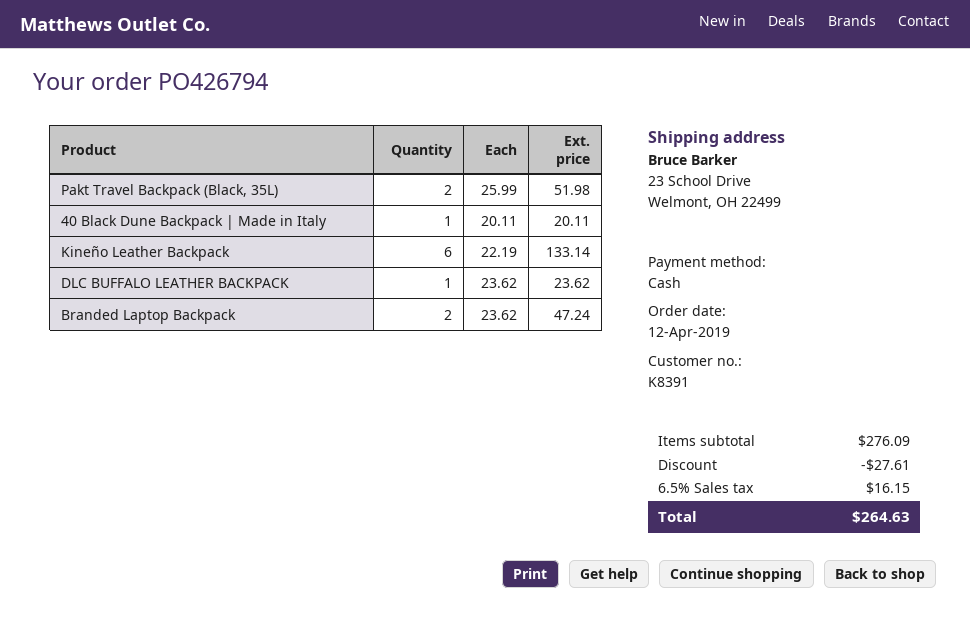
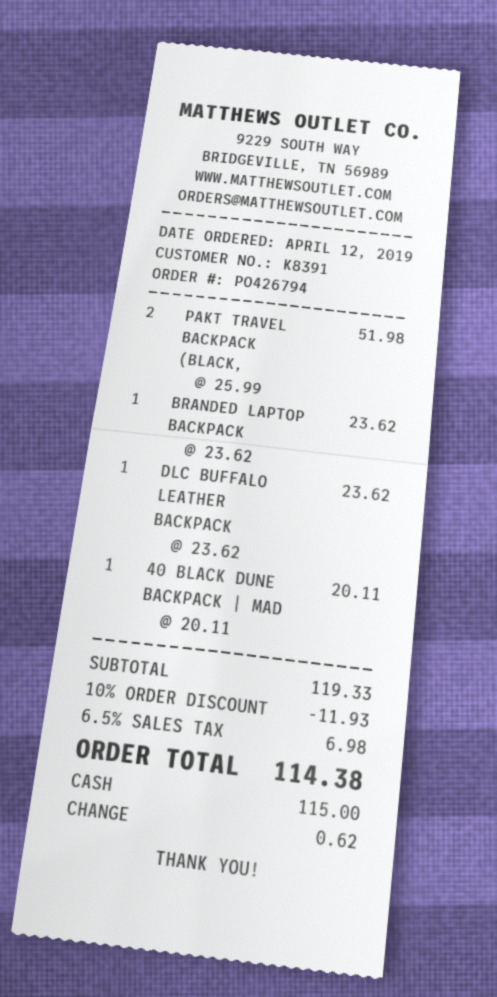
Kineño Leather Backpack: 6 x 22.19 = 133.14 -> none
Branded Laptop Backpack: 2 x 23.62 = 47.24 -> 1 x 23.62 = 23.62
subtotal: 276.09 -> 119.33
discount: 27.61 -> 11.93
tax: 6.5% = 16.15 -> 6.5% = 6.98
total: 264.63 -> 114.38

